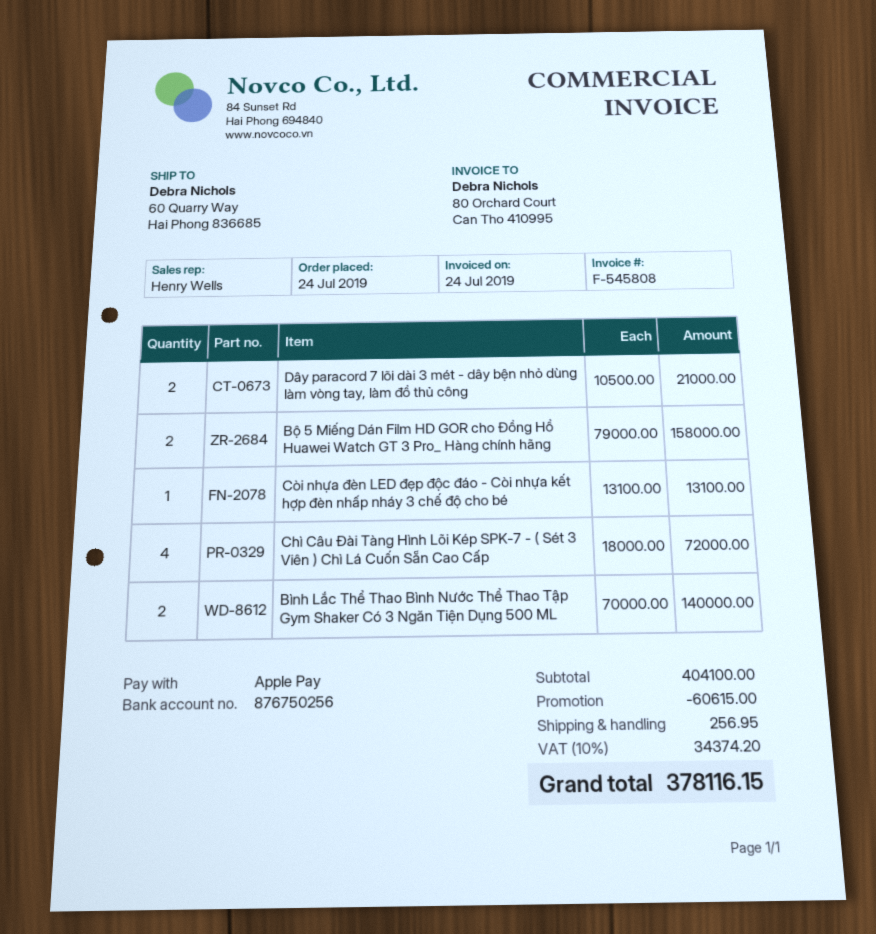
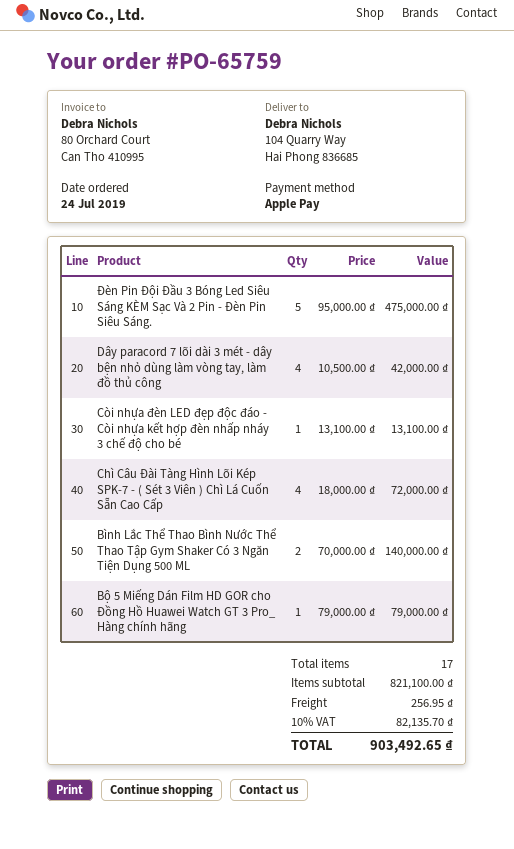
ship to: 60 Quarry Way, Hai Phong 836685 -> 104 Quarry Way, Hai Phong 836685
Dây paracord 7 lõi dài 3 mét - dây bện nhỏ dùng làm vòng tay, làm đồ thủ công: 2 x 10500.00 = 21000.00 -> 4 x 10500.00 = 42000.00
Bộ 5 Miếng Dán Film HD GOR cho Đồng Hồ Huawei Watch GT 3 Pro_ Hàng chính hãng: 2 x 79000.00 = 158000.00 -> 1 x 79000.00 = 79000.00
Đèn Pin Đội Đầu 3 Bóng Led Siêu Sáng KÈM Sạc Và 2 Pin - Đèn Pin Siêu Sáng.: none -> 5 x 95000.00 = 475000.00
subtotal: 404100.00 -> 821100.00
discount: 60615.00 -> none
tax: 10% = 34374.20 -> 10% = 82135.70
total: 378116.15 -> 903492.65

